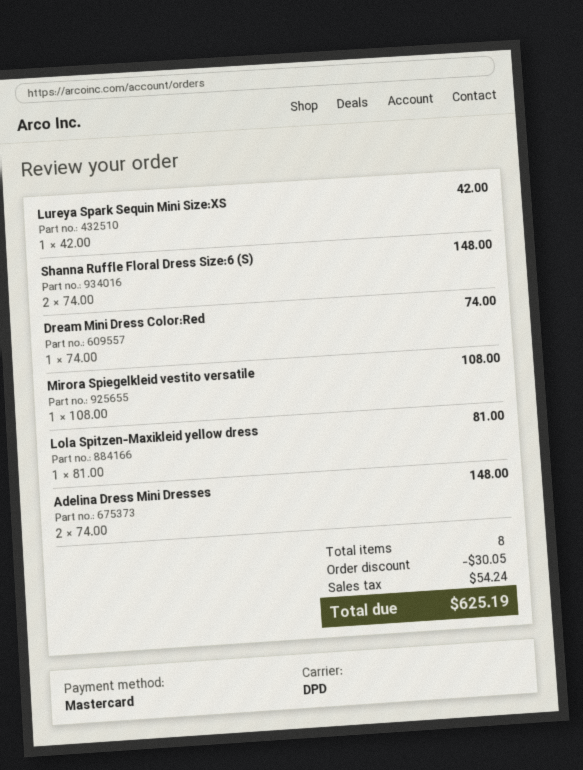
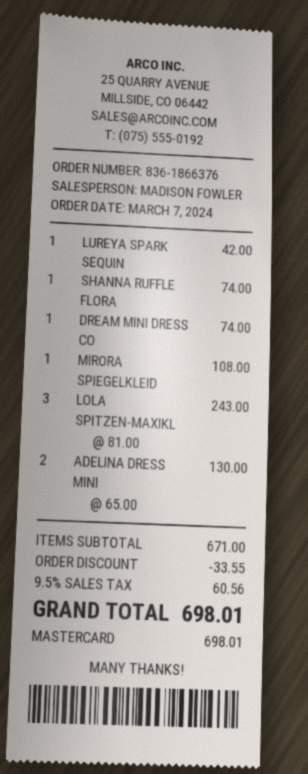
Shanna Ruffle Floral Dress Size:6 (S): 2 x 74.00 = 148.00 -> 1 x 74.00 = 74.00
Lola Spitzen-Maxikleid yellow dress: 1 x 81.00 = 81.00 -> 3 x 81.00 = 243.00
Adelina Dress Mini Dresses: 2 x 74.00 = 148.00 -> 2 x 65.00 = 130.00
discount: 30.05 -> 33.55
tax: 54.24 -> 60.56
total: 625.19 -> 698.01

